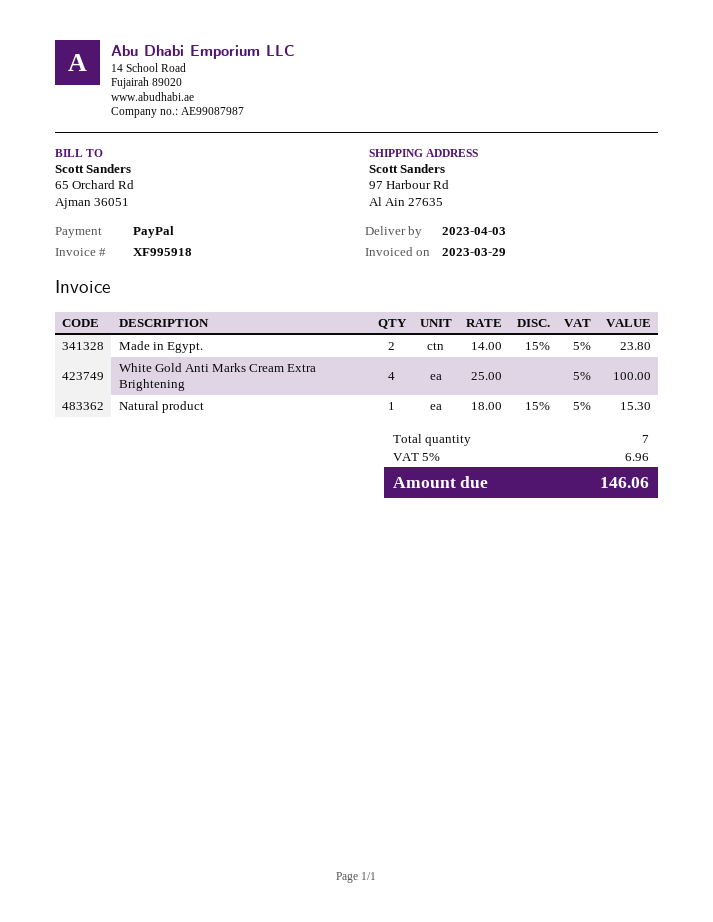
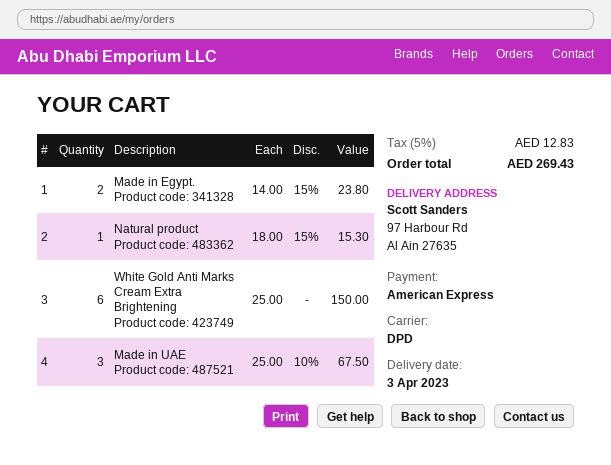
payment method: PayPal -> American Express
White Gold Anti Marks Cream Extra Brightening: 4 x 25.00 = 100.00 -> 6 x 25.00 = 150.00
Made in UAE: none -> 3 x 25.00 - 10% = 67.50
tax: 5% = 6.96 -> 5% = 12.83
total: 146.06 -> 269.43

